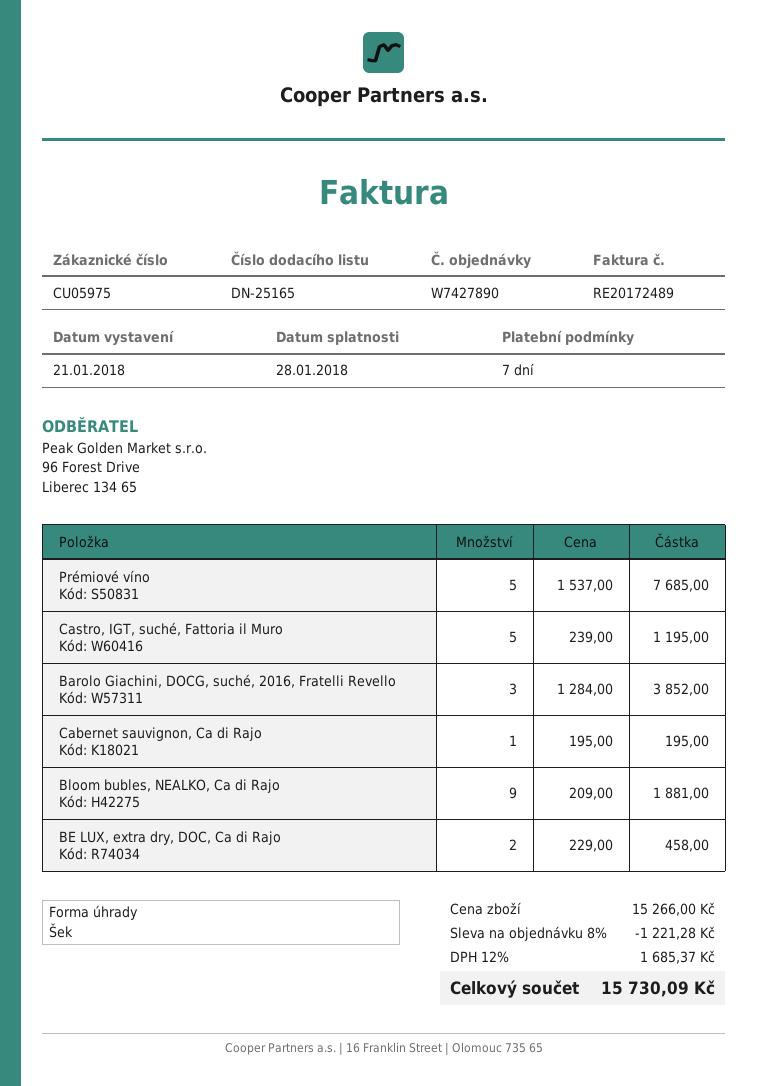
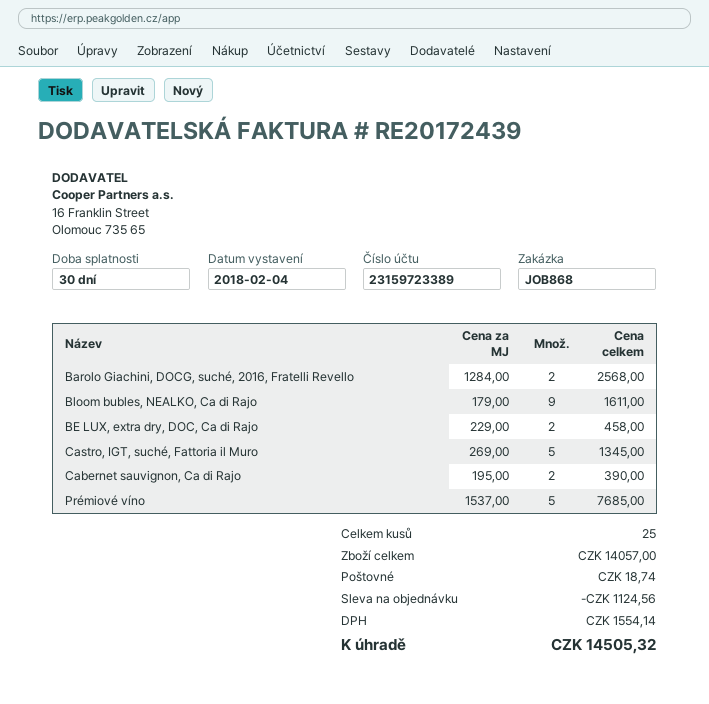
invoice number: RE20172489 -> RE20172439
invoice date: 2018-01-21 -> 2018-02-04
payment terms: 7 days -> 30 days
Castro, IGT, suché, Fattoria il Muro: 5 x 239.00 = 1195.00 -> 5 x 269.00 = 1345.00
Barolo Giachini, DOCG, suché, 2016, Fratelli Revello: 3 x 1284.00 = 3852.00 -> 2 x 1284.00 = 2568.00
Cabernet sauvignon, Ca di Rajo: 1 x 195.00 = 195.00 -> 2 x 195.00 = 390.00
Bloom bubles, NEALKO, Ca di Rajo: 9 x 209.00 = 1881.00 -> 9 x 179.00 = 1611.00
subtotal: 15266.00 -> 14057.00
discount: 1221.28 -> 1124.56
shipping: none -> 18.74
tax: 1685.37 -> 1554.14
total: 15730.09 -> 14505.32

